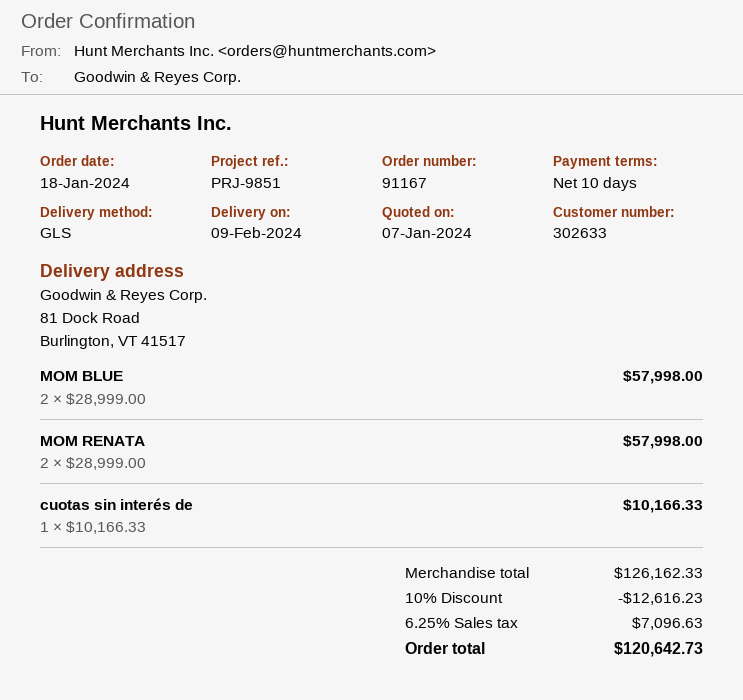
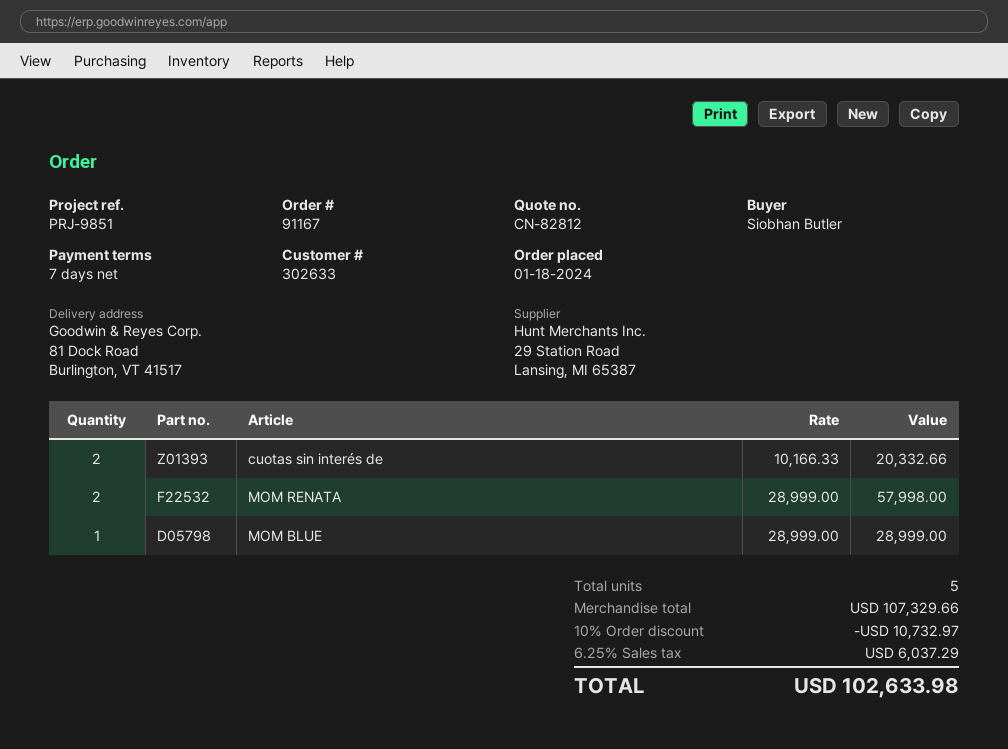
payment terms: 10 days -> 7 days
MOM BLUE: 2 x 28999.00 = 57998.00 -> 1 x 28999.00 = 28999.00
cuotas sin interés de: 1 x 10166.33 = 10166.33 -> 2 x 10166.33 = 20332.66
subtotal: 126162.33 -> 107329.66
discount: 10% = 12616.23 -> 10% = 10732.97
tax: 6.25% = 7096.63 -> 6.25% = 6037.29
total: 120642.73 -> 102633.98

